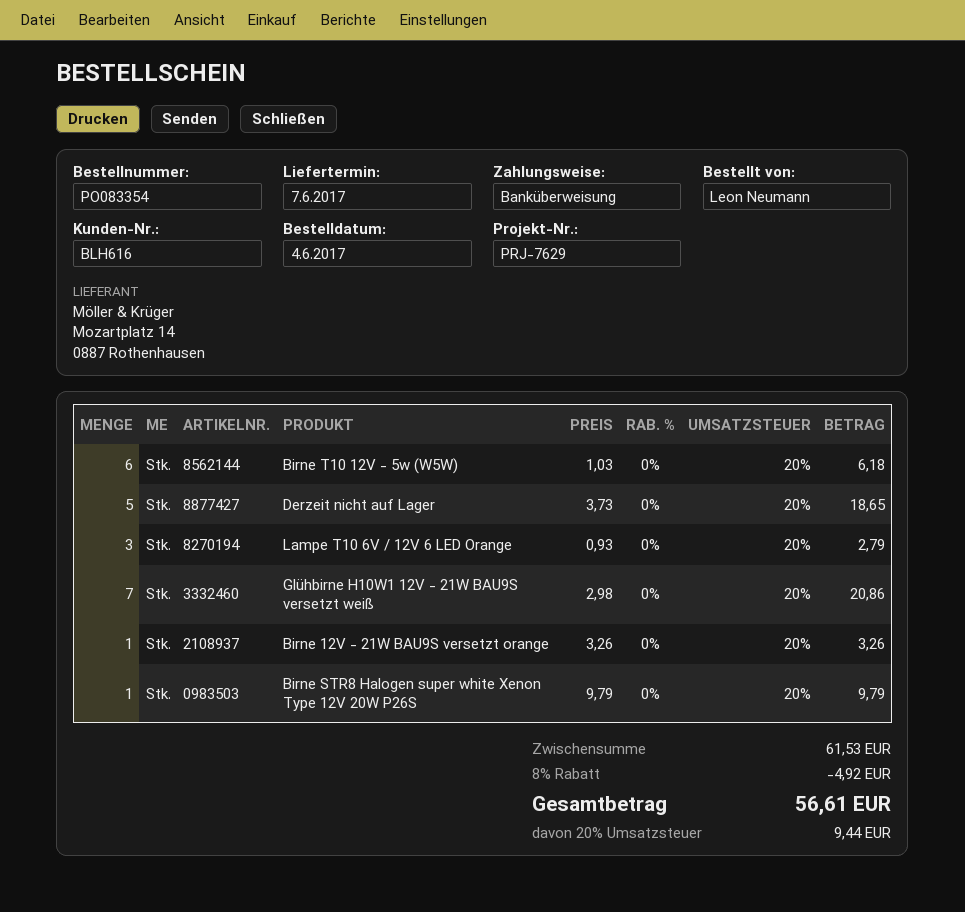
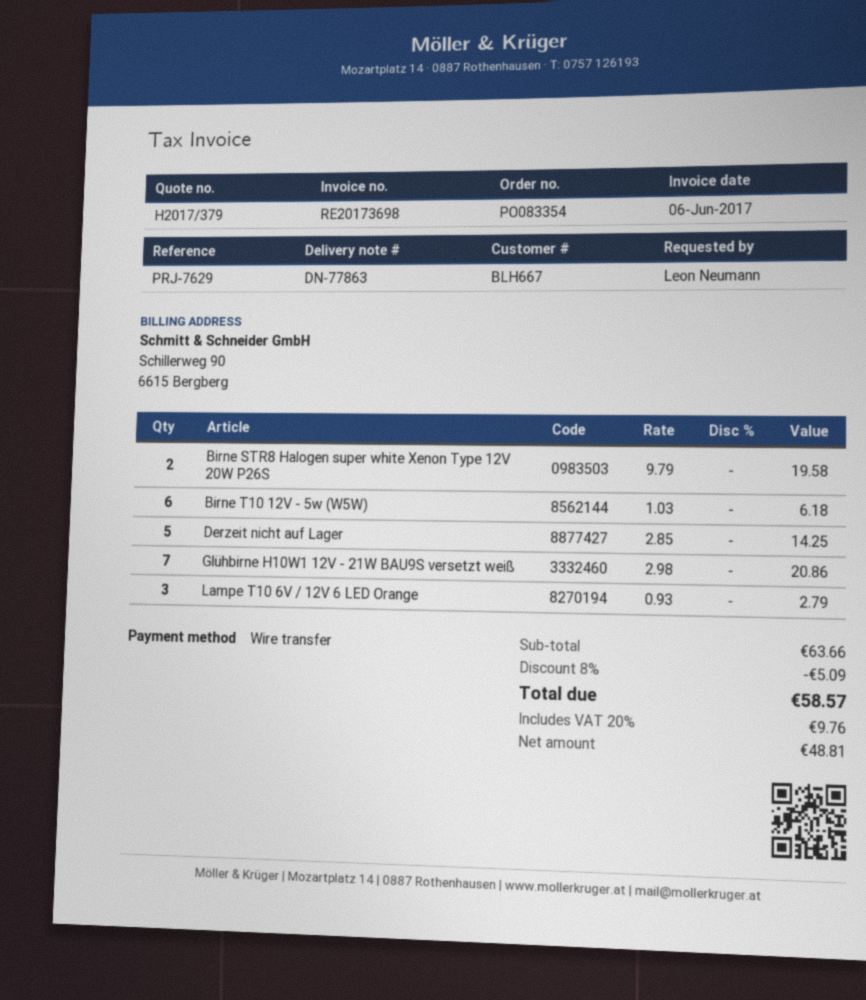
customer number: BLH616 -> BLH667
Derzeit nicht auf Lager: 5 x 3.73 = 18.65 -> 5 x 2.85 = 14.25
Birne 12V - 21W BAU9S versetzt orange: 1 x 3.26 = 3.26 -> none
Birne STR8 Halogen super white Xenon Type 12V 20W P26S: 1 x 9.79 = 9.79 -> 2 x 9.79 = 19.58
subtotal: 61.53 -> 63.66
discount: 8% = 4.92 -> 8% = 5.09
tax: 20% = 9.44 -> 20% = 9.76
total: 56.61 -> 58.57

